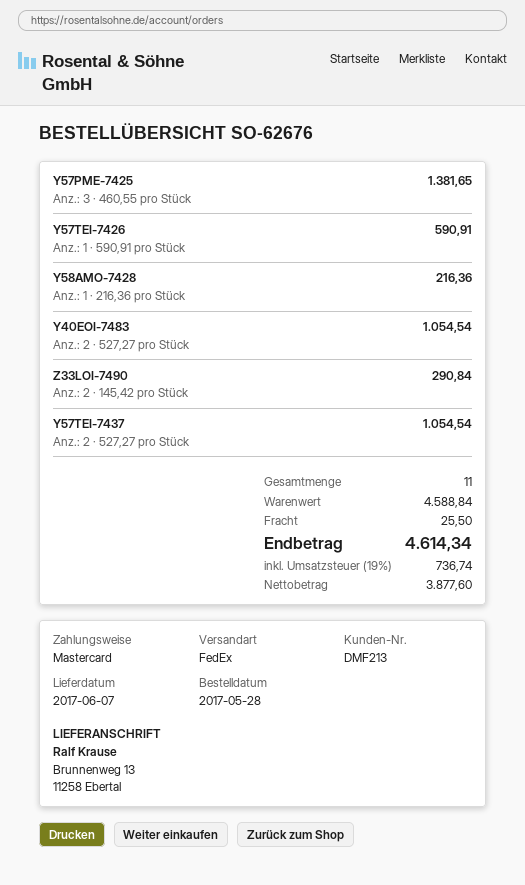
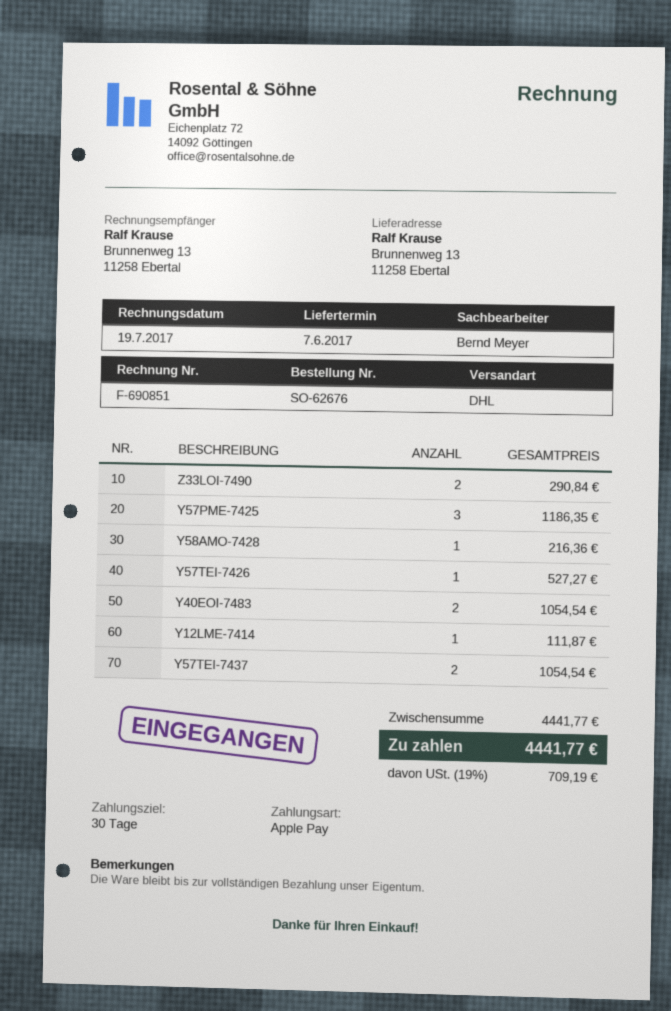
payment method: Mastercard -> Apple Pay
shipping method: FedEx -> DHL
Y57PME-7425: 3 for 1381.65 -> 3 for 1186.35
Y57TEI-7426: 1 for 590.91 -> 1 for 527.27
Y12LME-7414: none -> 1 for 111.87
subtotal: 4588.84 -> 4441.77
shipping: 25.50 -> none
tax: 19% = 736.74 -> 19% = 709.19
total: 4614.34 -> 4441.77

